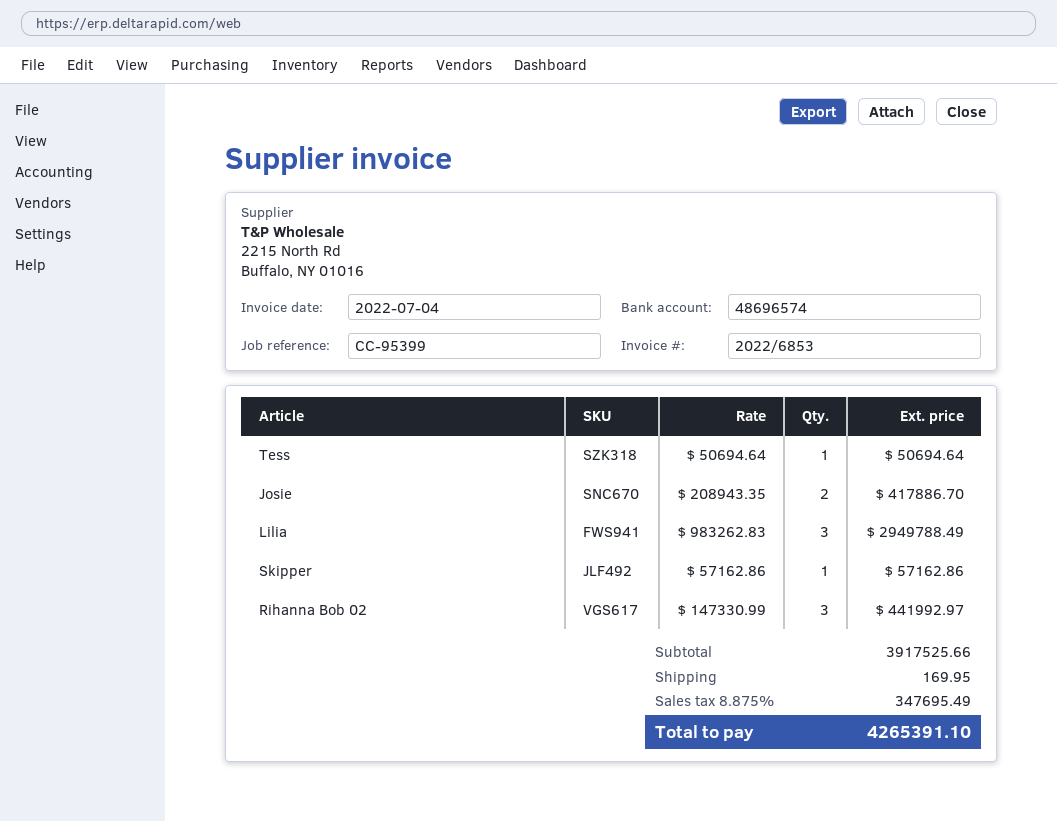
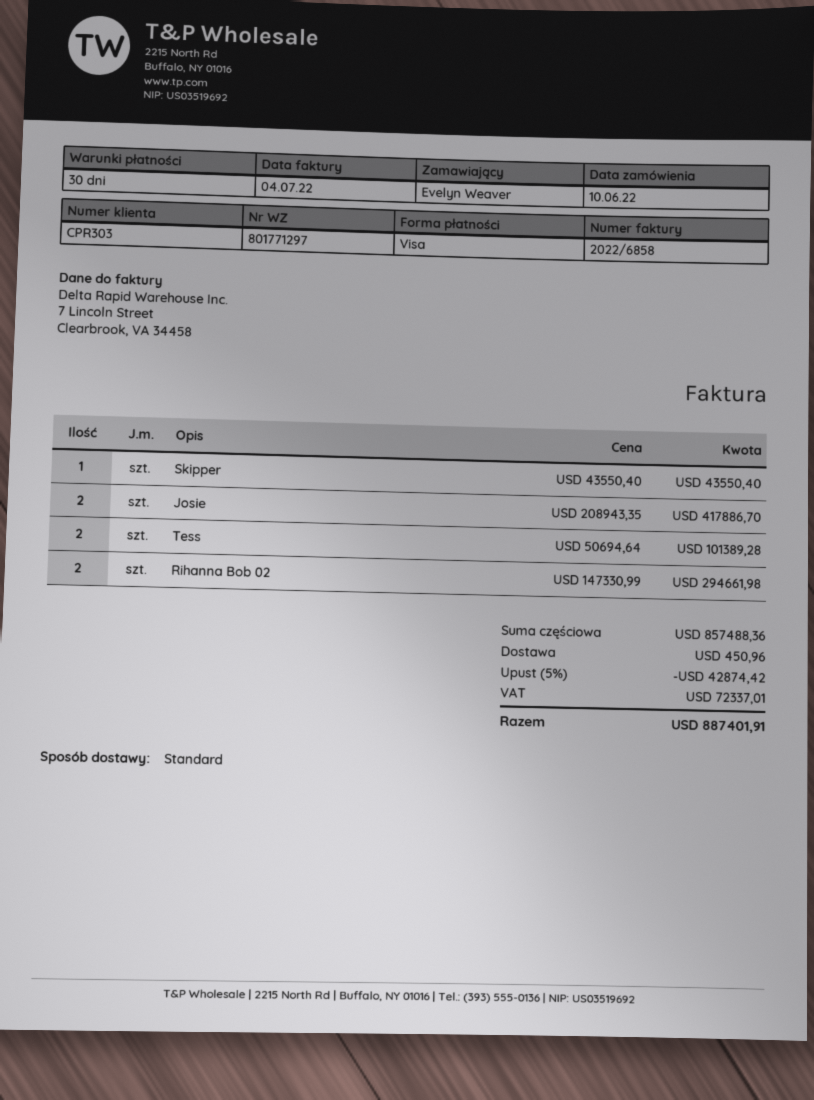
invoice number: 2022/6853 -> 2022/6858
Tess: 1 x 50694.64 = 50694.64 -> 2 x 50694.64 = 101389.28
Lilia: 3 x 983262.83 = 2949788.49 -> none
Skipper: 1 x 57162.86 = 57162.86 -> 1 x 43550.40 = 43550.40
Rihanna Bob 02: 3 x 147330.99 = 441992.97 -> 2 x 147330.99 = 294661.98
subtotal: 3917525.66 -> 857488.36
discount: none -> 5% = 42874.42
shipping: 169.95 -> 450.96
tax: 347695.49 -> 72337.01
total: 4265391.10 -> 887401.91

